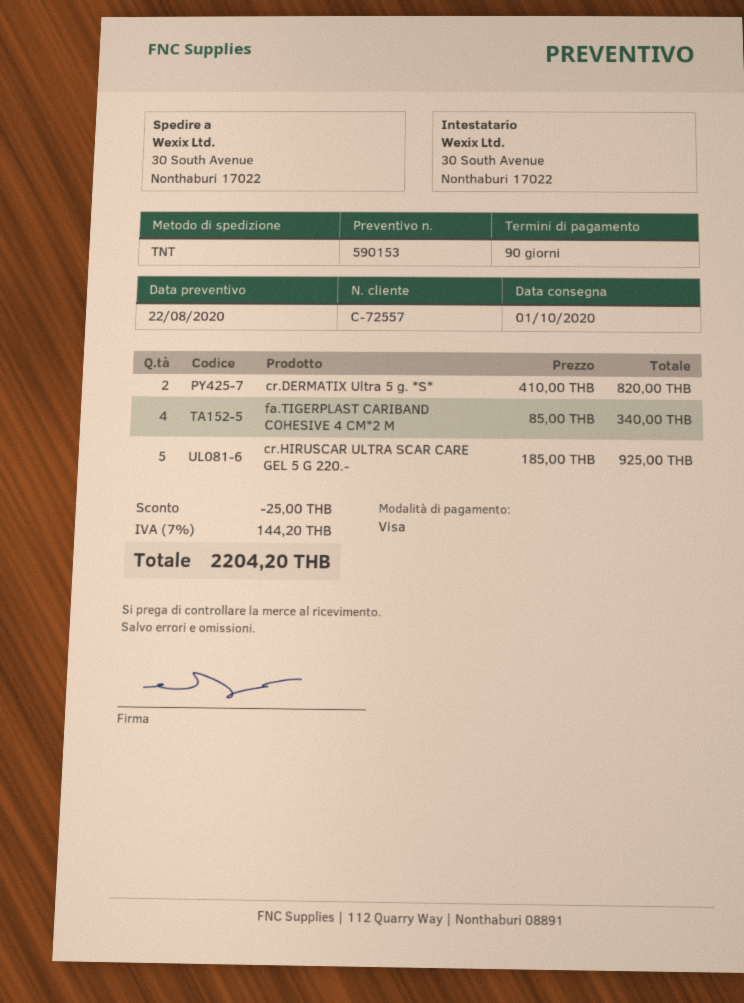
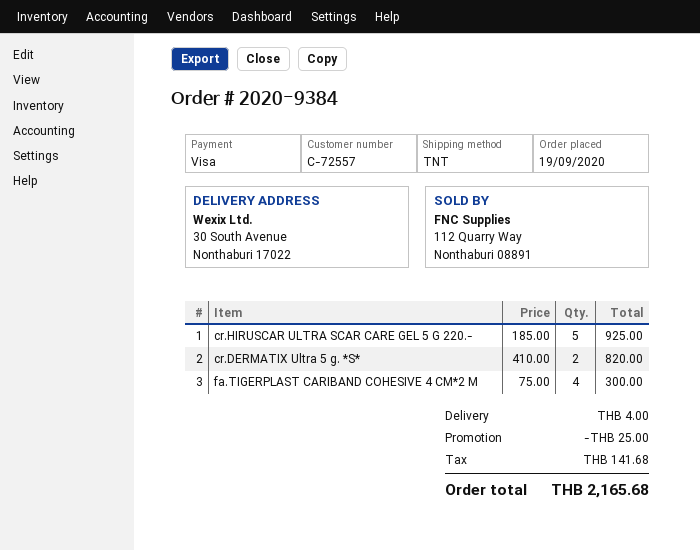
fa.TIGERPLAST CARIBAND COHESIVE 4 CM*2 M: 4 x 85.00 = 340.00 -> 4 x 75.00 = 300.00
shipping: none -> 4.00
tax: 144.20 -> 141.68
total: 2204.20 -> 2165.68

